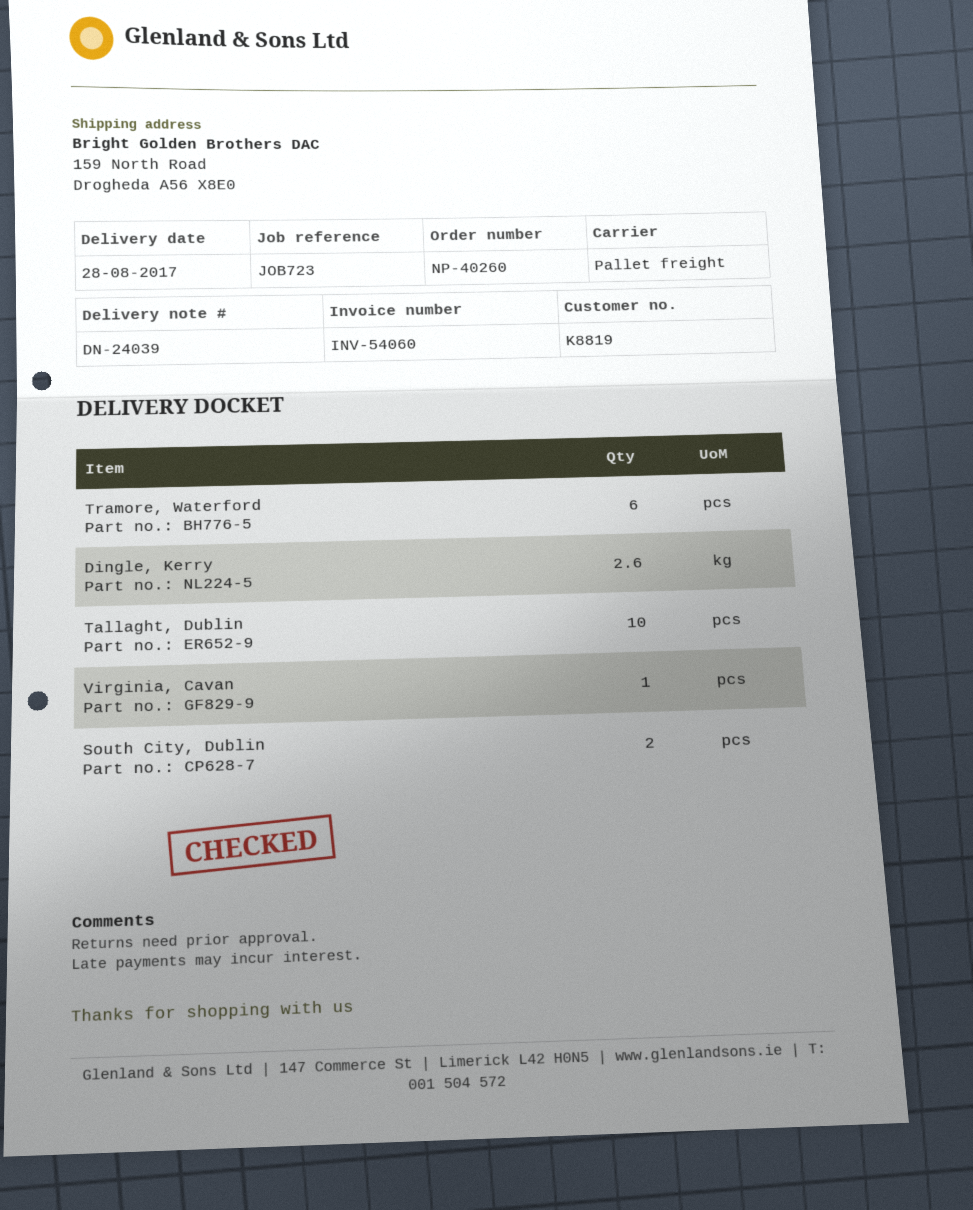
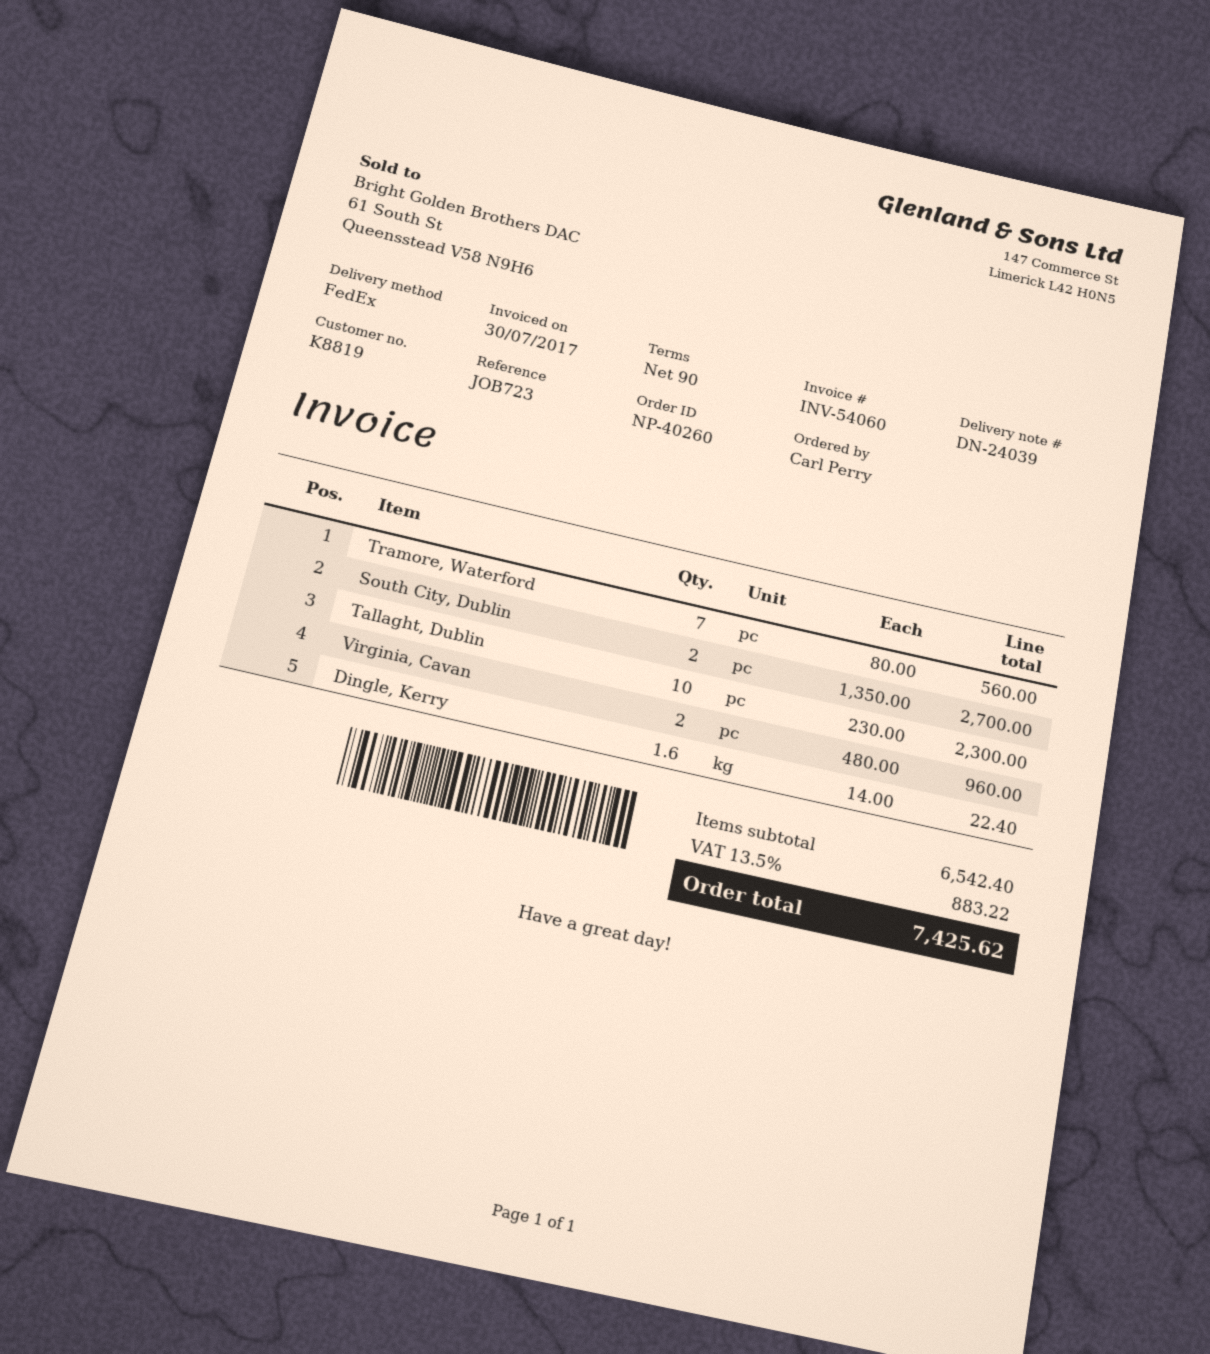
shipping method: pallet freight -> FedEx
Tramore, Waterford: 6 -> 7
Dingle, Kerry: 2.6 -> 1.6
Virginia, Cavan: 1 -> 2

